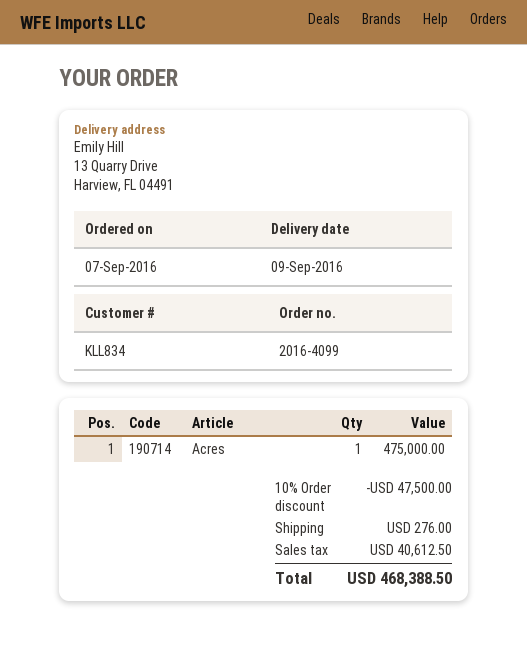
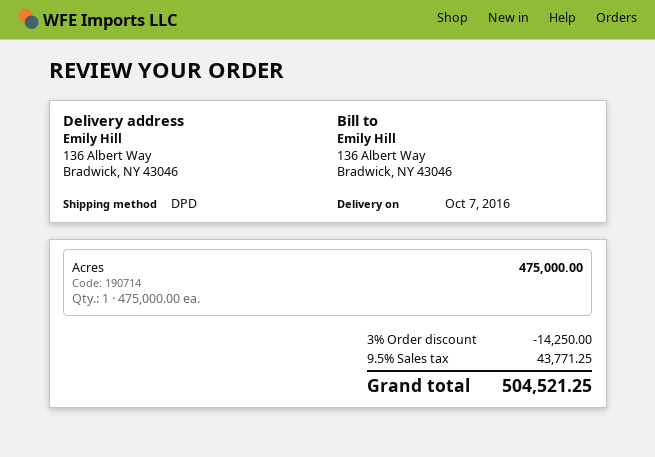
delivery date: 2016-09-09 -> 2016-10-07
ship to: 13 Quarry Drive, Harview, FL 04491 -> 136 Albert Way, Bradwick, NY 43046
discount: 10% = 47500.00 -> 3% = 14250.00
shipping: 276.00 -> none
tax: 40612.50 -> 43771.25
total: 468388.50 -> 504521.25

